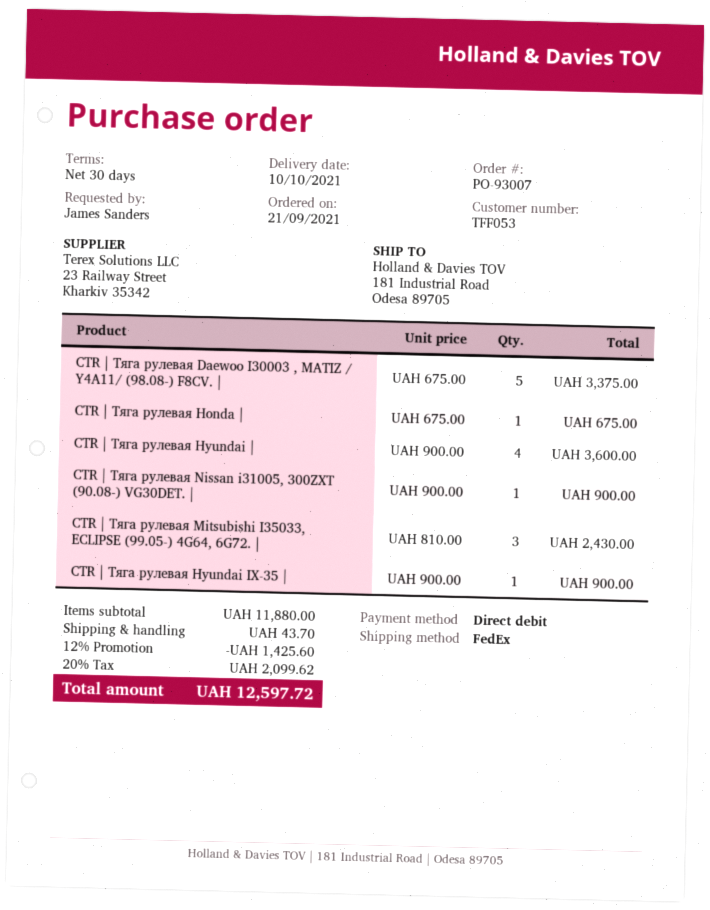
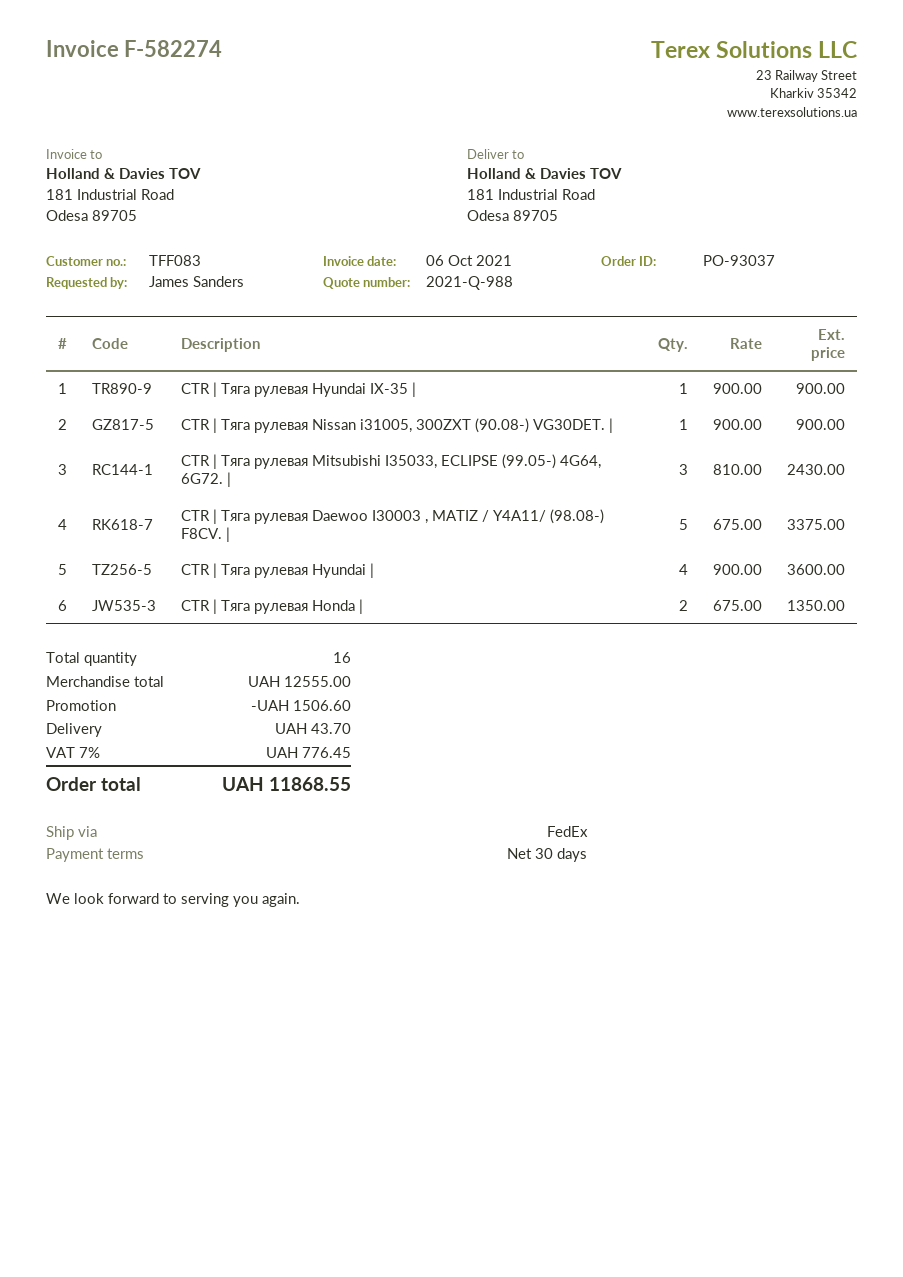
order number: PO-93007 -> PO-93037
customer number: TFF053 -> TFF083
CTR | Тяга рулевая Honda |: 1 x 675.00 = 675.00 -> 2 x 675.00 = 1350.00
subtotal: 11880.00 -> 12555.00
discount: 1425.60 -> 1506.60
tax: 20% = 2099.62 -> 7% = 776.45
total: 12597.72 -> 11868.55

